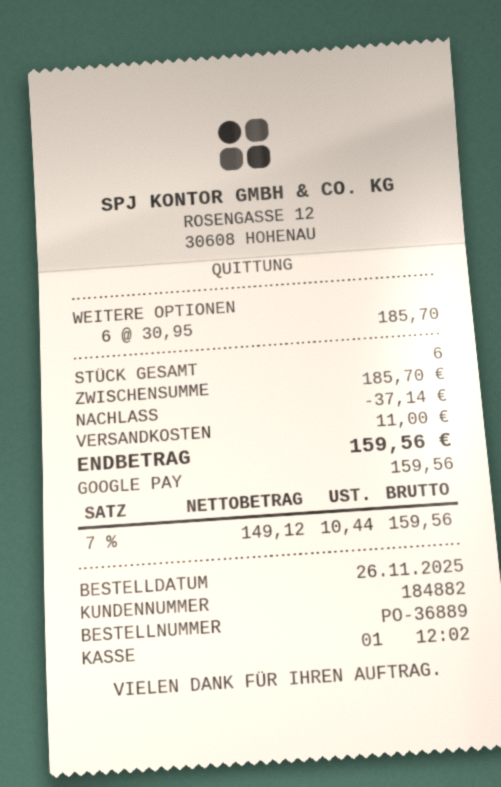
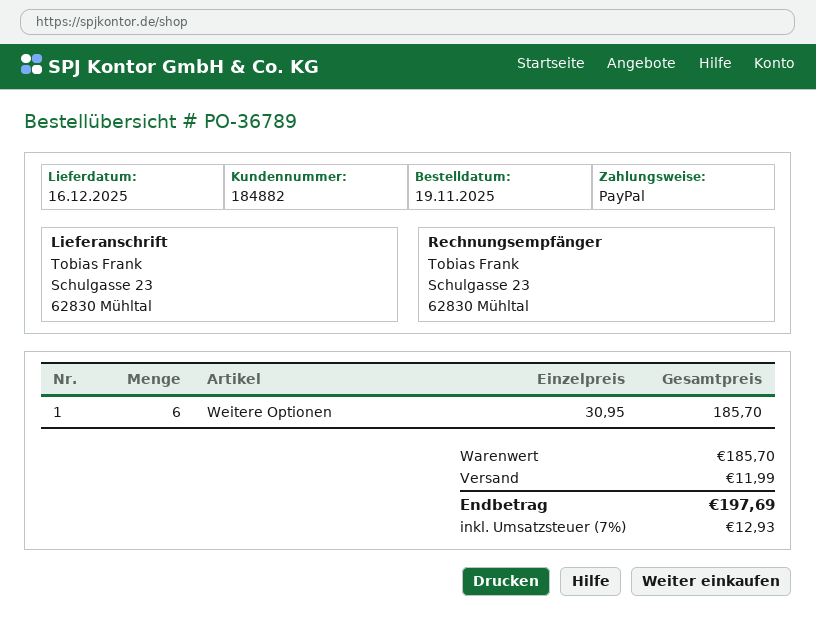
order number: PO-36889 -> PO-36789
order date: 2025-11-26 -> 2025-11-19
payment method: Google Pay -> PayPal
discount: 37.14 -> none
shipping: 11.00 -> 11.99
tax: 7% = 10.44 -> 7% = 12.93
total: 159.56 -> 197.69

